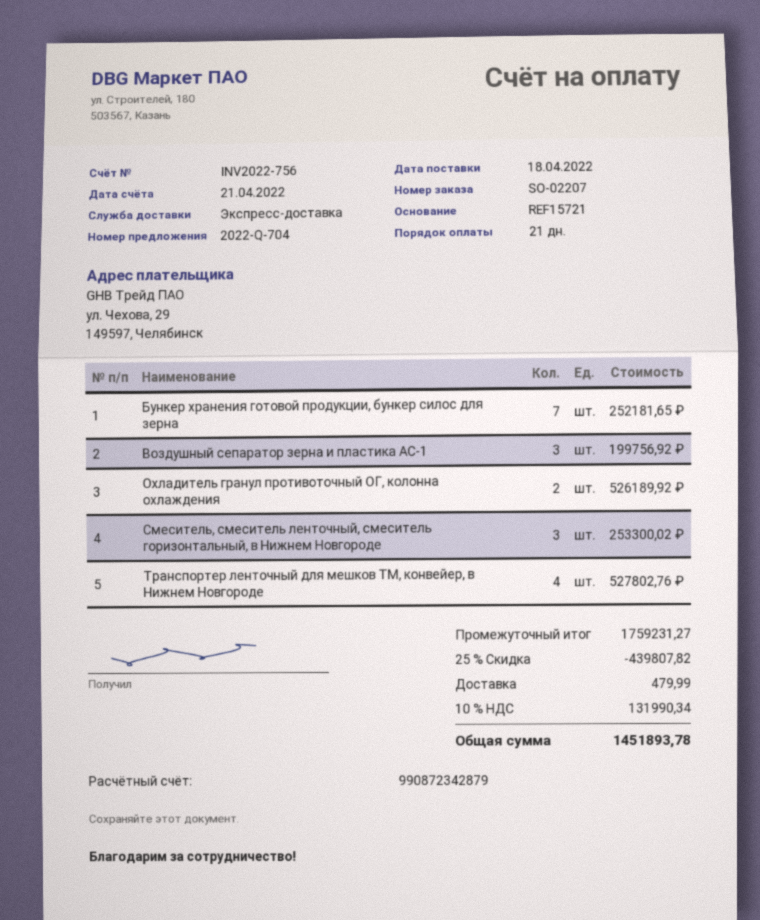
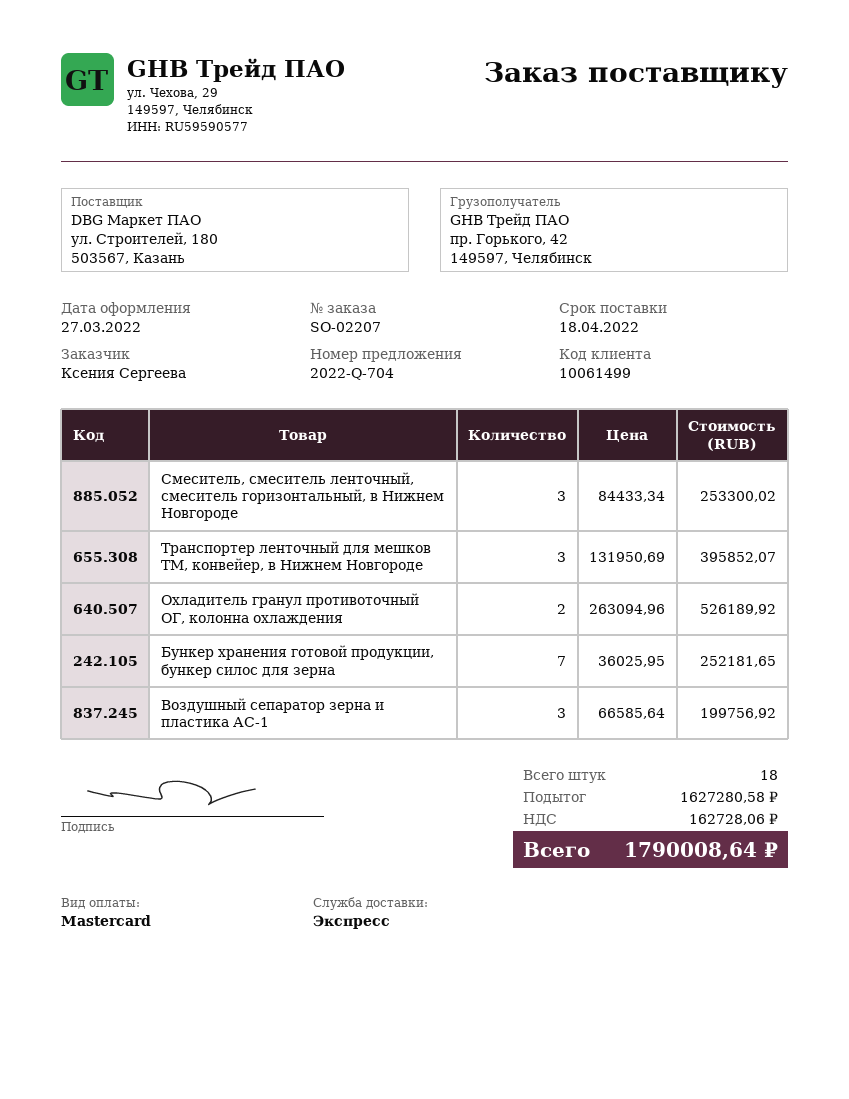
Транспортер ленточный для мешков ТМ, конвейер, в Нижнем Новгороде: 4 for 527802.76 -> 3 for 395852.07
subtotal: 1759231.27 -> 1627280.58
discount: 25% = 439807.82 -> none
shipping: 479.99 -> none
tax: 131990.34 -> 162728.06
total: 1451893.78 -> 1790008.64

